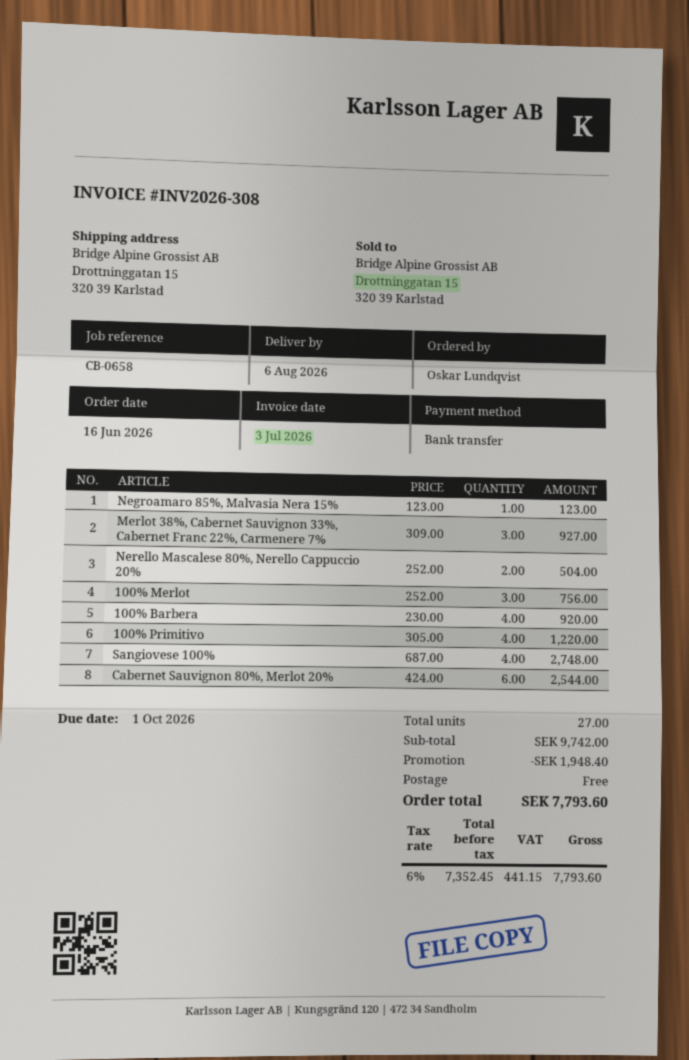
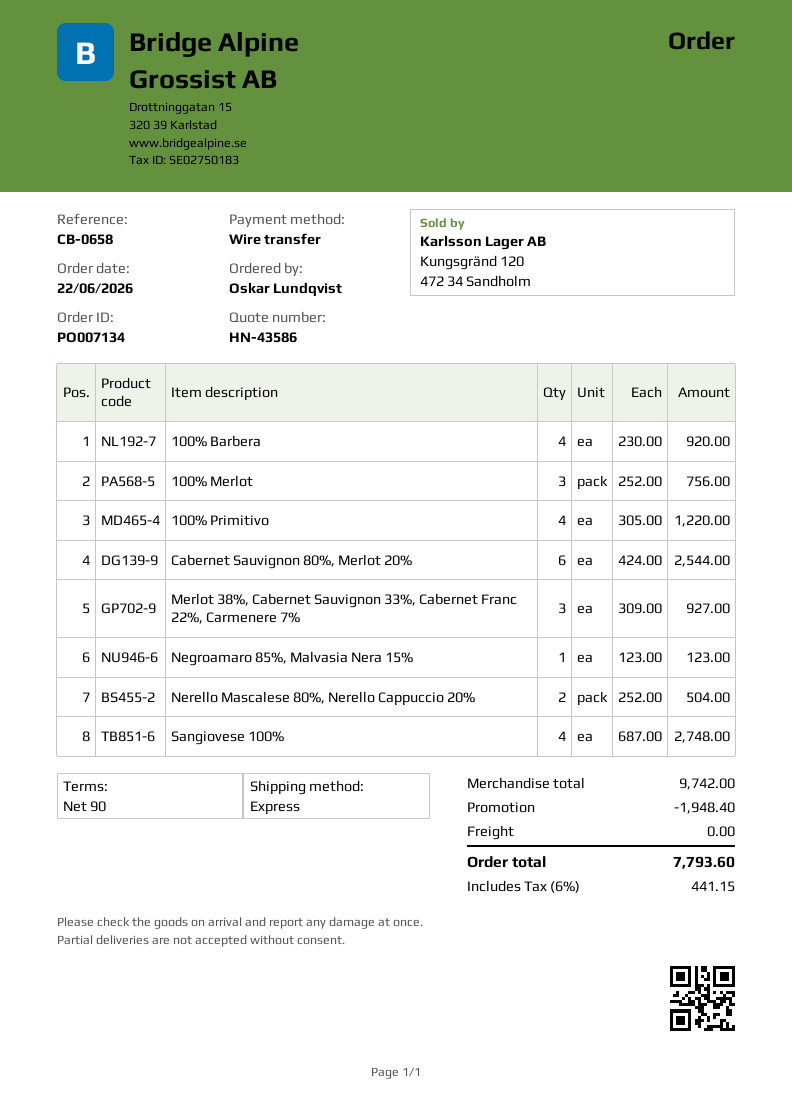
order date: 2026-06-16 -> 2026-06-22

